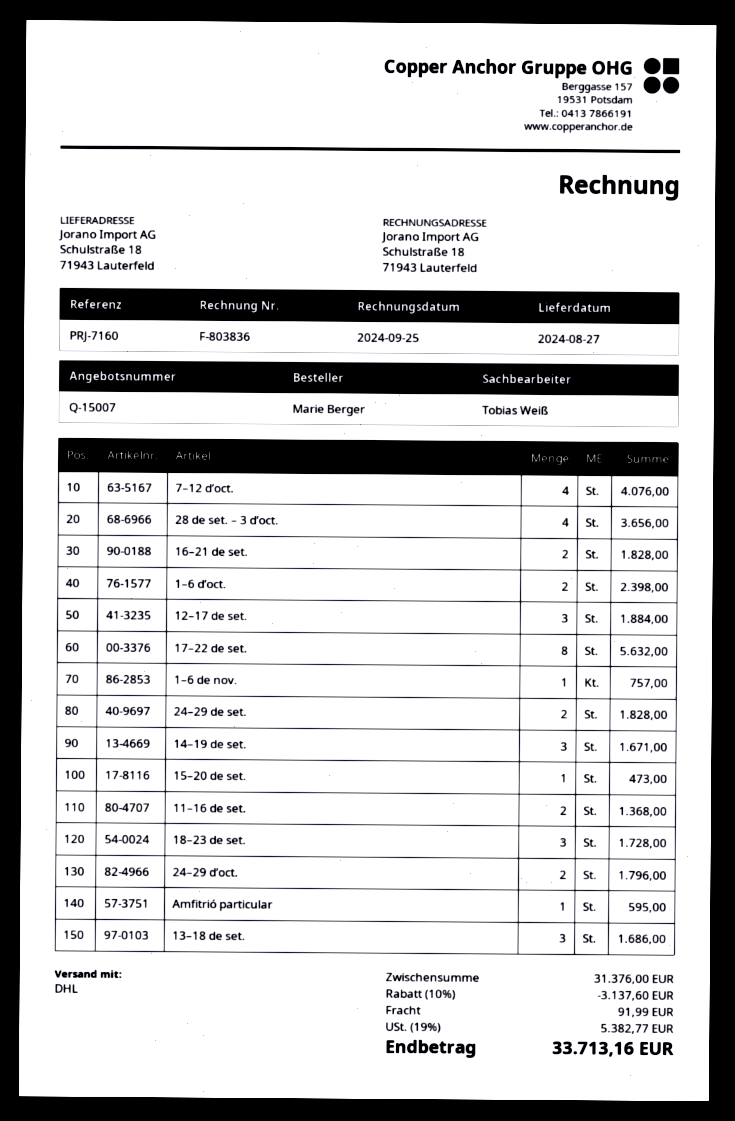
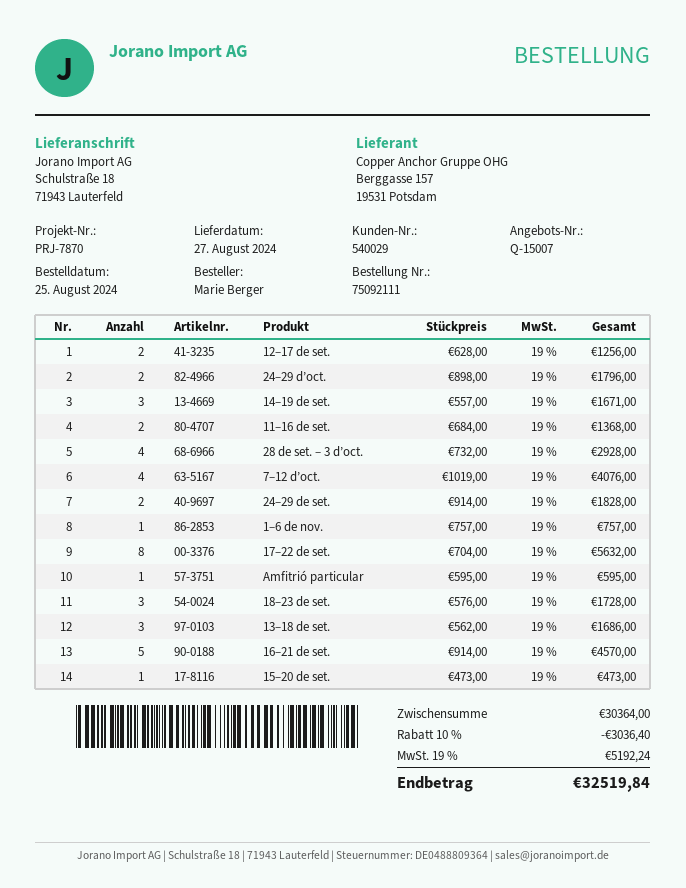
reference: PRJ-7160 -> PRJ-7870
28 de set. – 3 d’oct.: 4 for 3656.00 -> 4 for 2928.00
16–21 de set.: 2 for 1828.00 -> 5 for 4570.00
1–6 d’oct.: 2 for 2398.00 -> none
12–17 de set.: 3 for 1884.00 -> 2 for 1256.00
subtotal: 31376.00 -> 30364.00
discount: 10% = 3137.60 -> 10% = 3036.40
shipping: 91.99 -> none
tax: 19% = 5382.77 -> 19% = 5192.24
total: 33713.16 -> 32519.84

